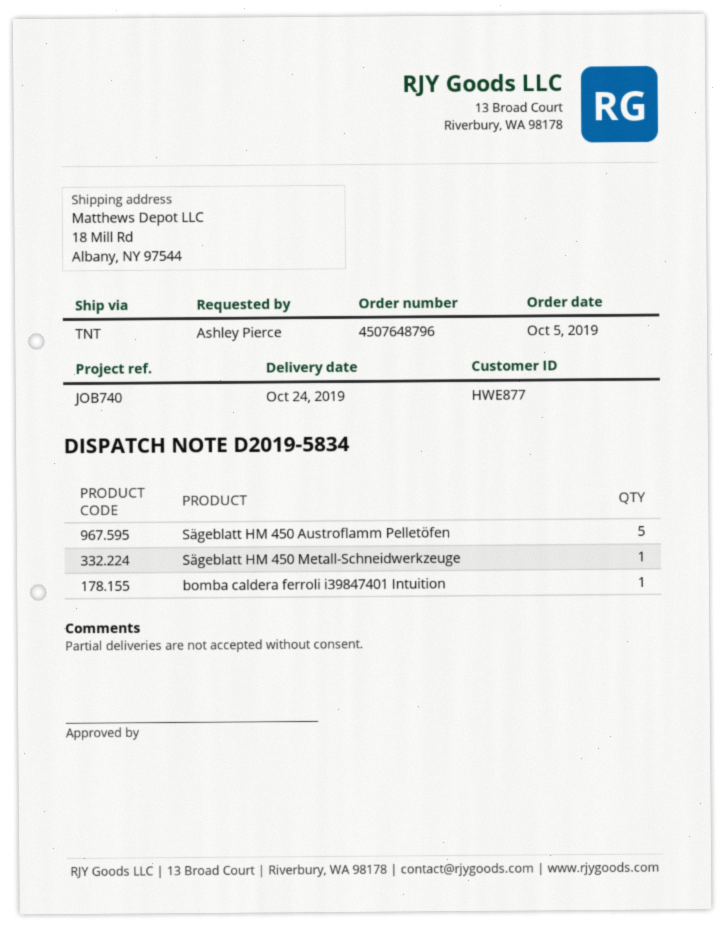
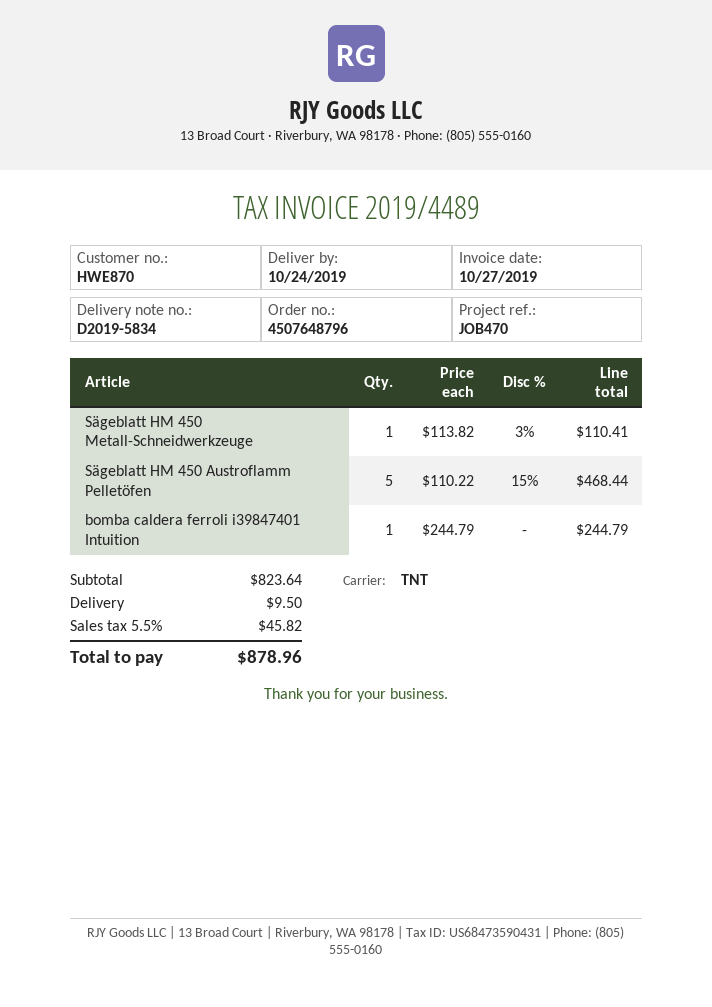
customer number: HWE877 -> HWE870
reference: JOB740 -> JOB470

